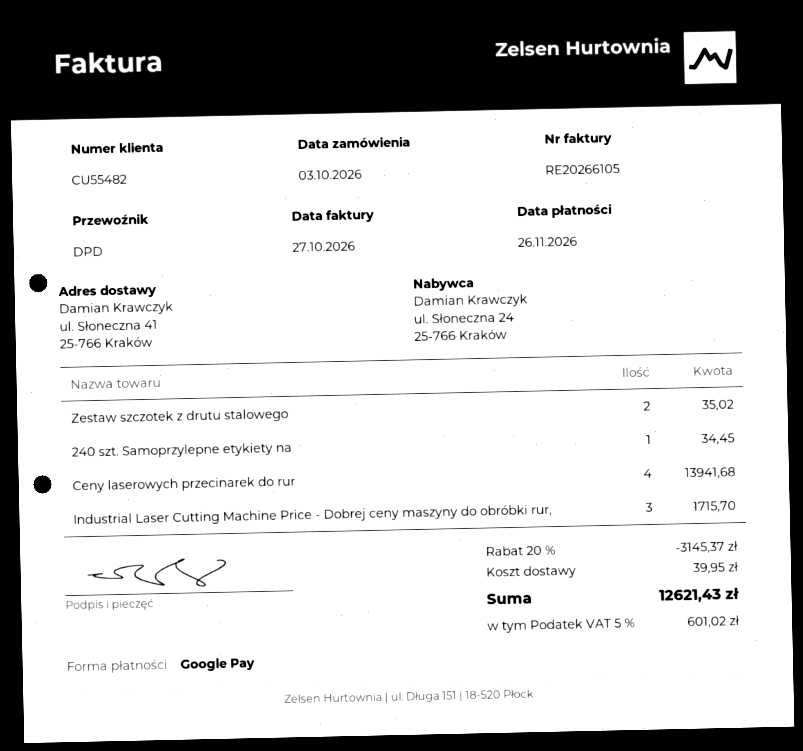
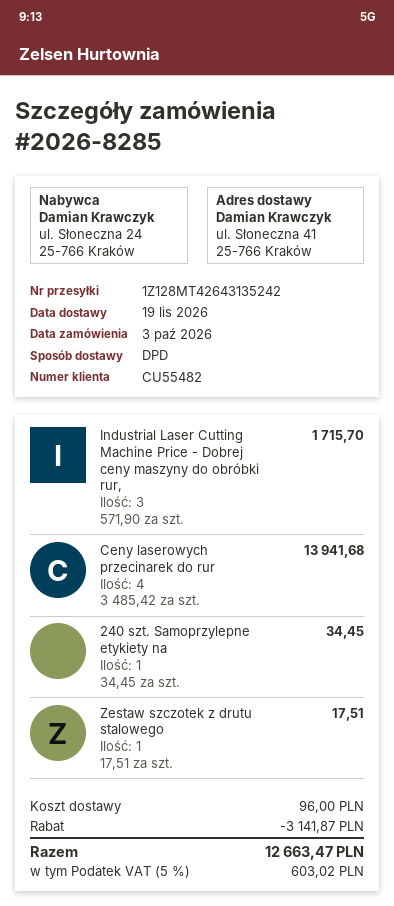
Zestaw szczotek z drutu stalowego: 2 for 35.02 -> 1 for 17.51
discount: 3145.37 -> 3141.87
shipping: 39.95 -> 96.00
tax: 5% = 601.02 -> 5% = 603.02
total: 12621.43 -> 12663.47

